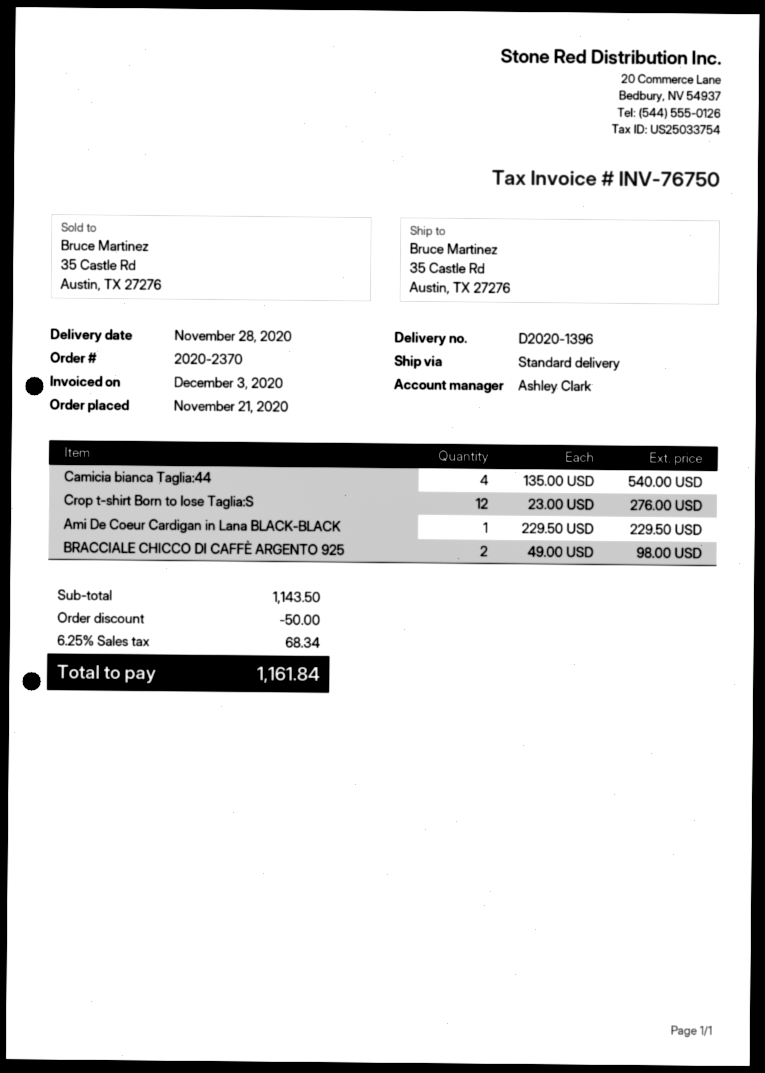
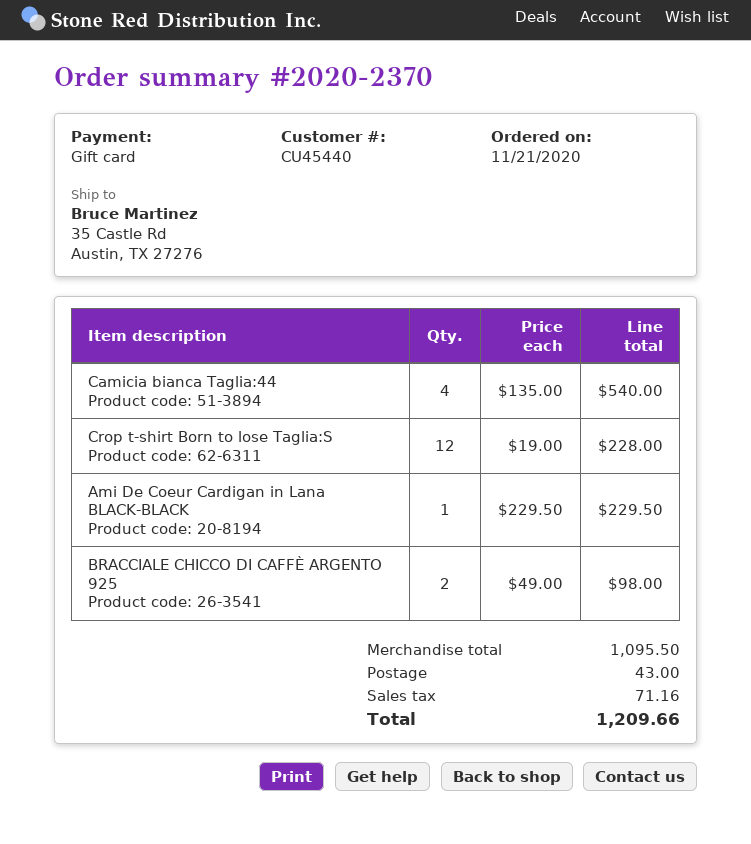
Crop t-shirt Born to lose Taglia:S: 12 x 23.00 = 276.00 -> 12 x 19.00 = 228.00
subtotal: 1143.50 -> 1095.50
discount: 50.00 -> none
shipping: none -> 43.00
tax: 68.34 -> 71.16
total: 1161.84 -> 1209.66

